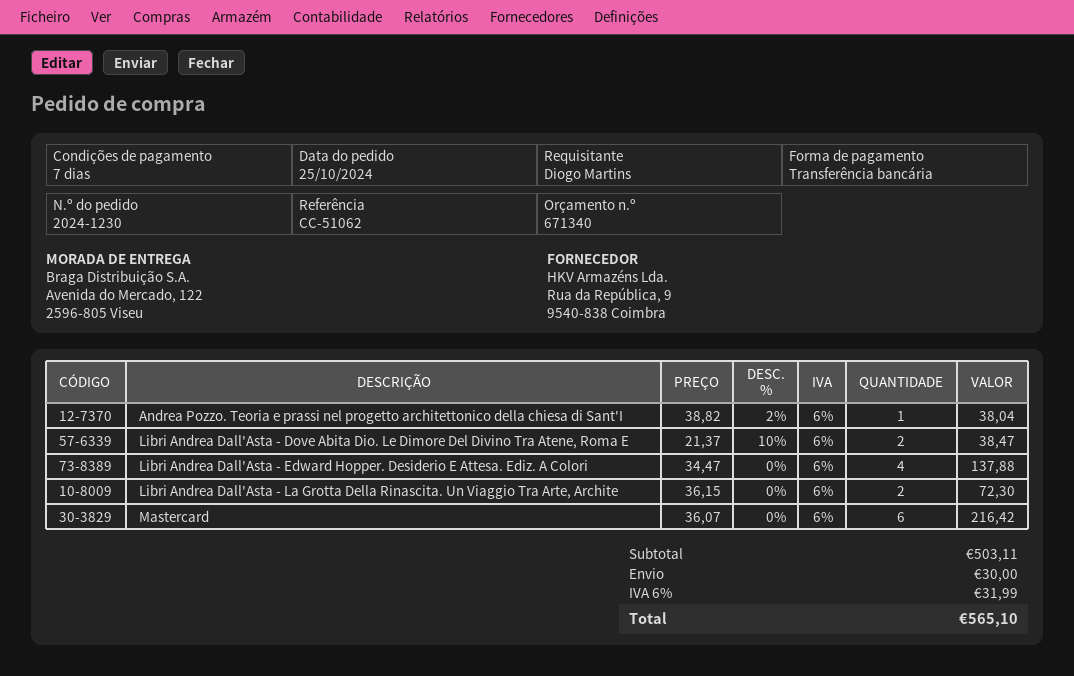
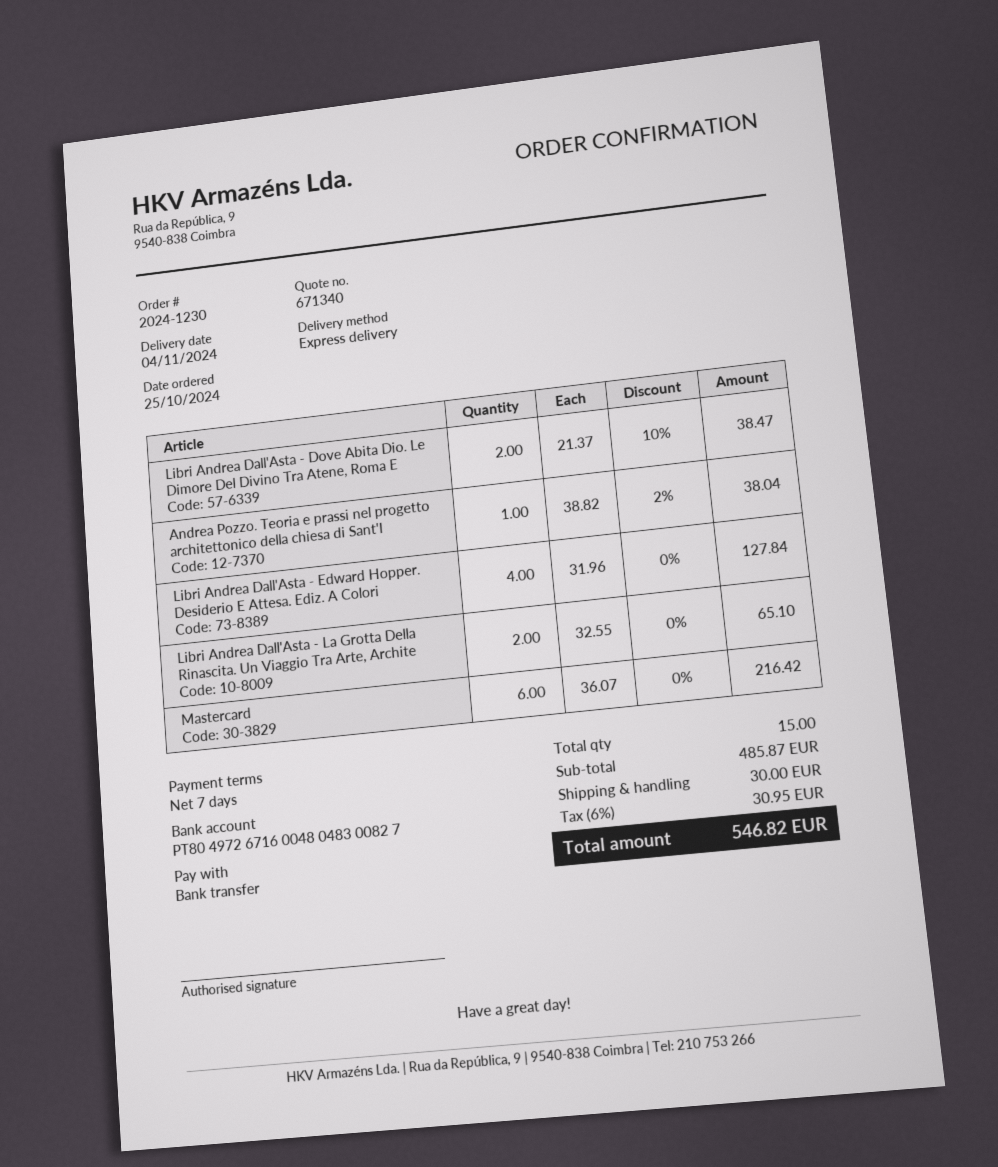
Libri Andrea Dall'Asta - Edward Hopper. Desiderio E Attesa. Ediz. A Colori: 4 x 34.47 = 137.88 -> 4 x 31.96 = 127.84
Libri Andrea Dall'Asta - La Grotta Della Rinascita. Un Viaggio Tra Arte, Archite: 2 x 36.15 = 72.30 -> 2 x 32.55 = 65.10
subtotal: 503.11 -> 485.87
tax: 6% = 31.99 -> 6% = 30.95
total: 565.10 -> 546.82

